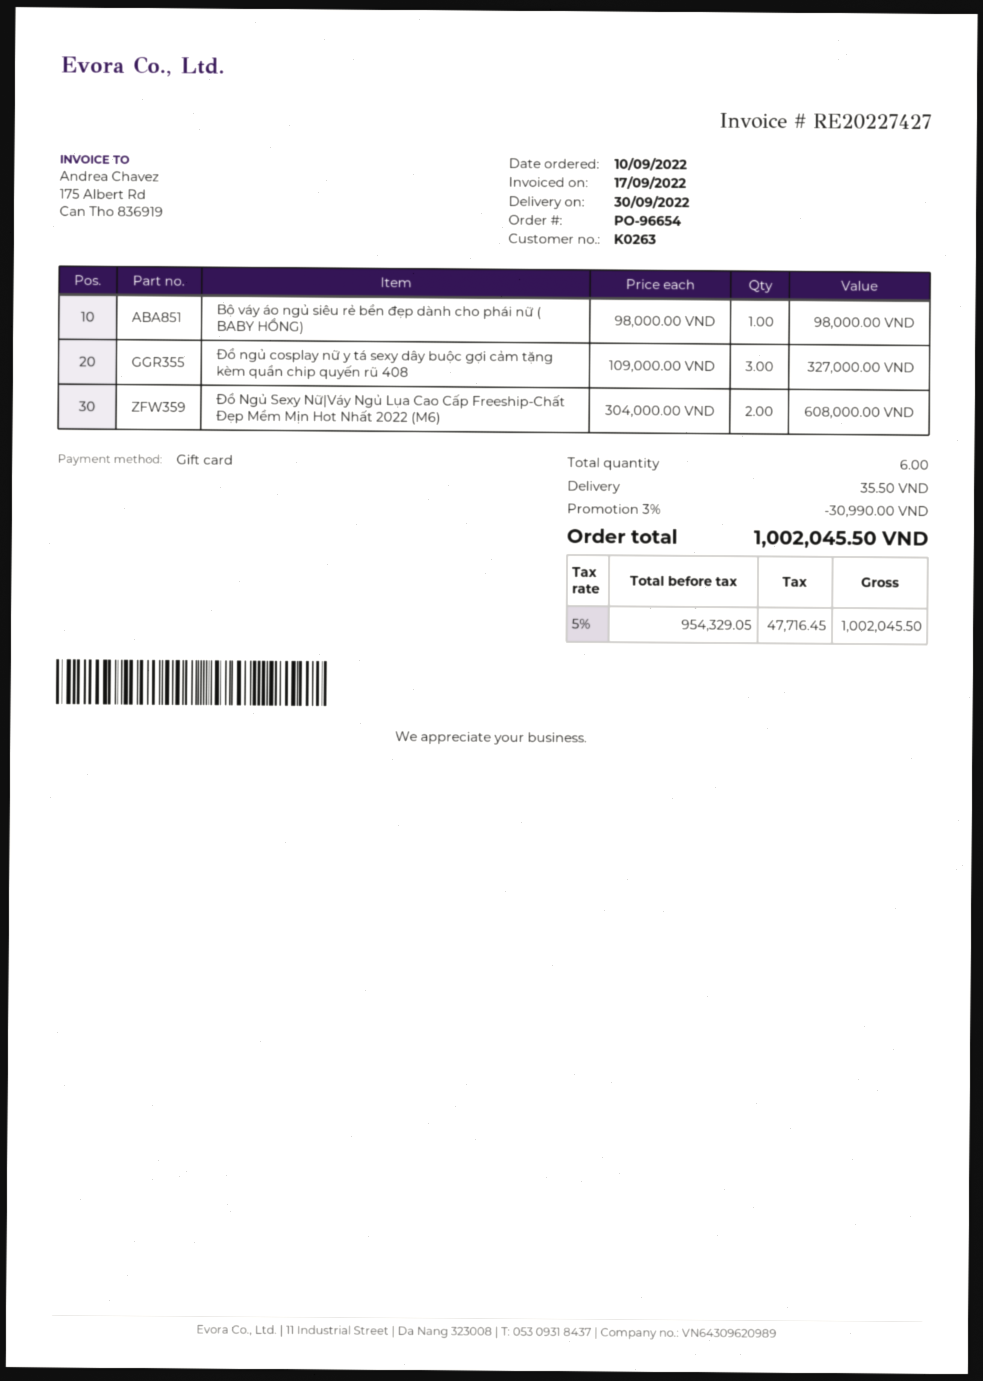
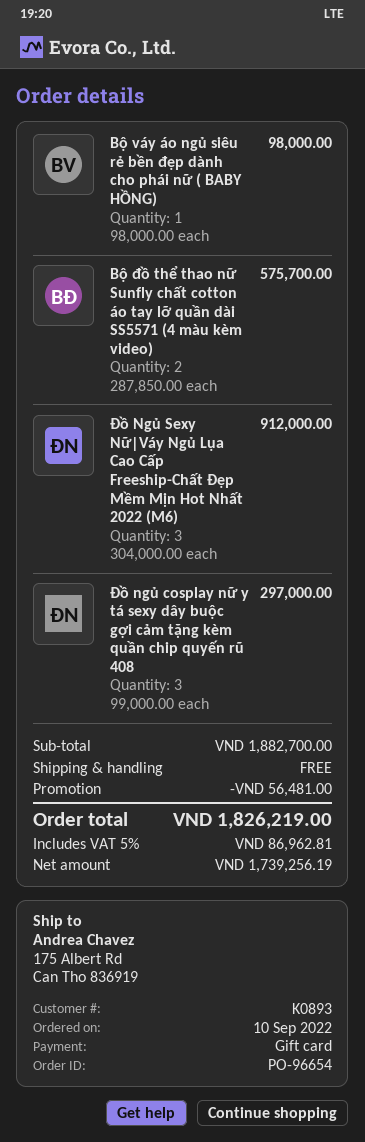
customer number: K0263 -> K0893
Đồ ngủ cosplay nữ y tá sexy dây buộc gợi cảm tặng kèm quần chip quyến rũ 408: 3 x 109000.00 = 327000.00 -> 3 x 99000.00 = 297000.00
Đồ Ngủ Sexy Nữ|Váy Ngủ Lụa Cao Cấp Freeship-Chất Đẹp Mềm Mịn Hot Nhất 2022 (M6): 2 x 304000.00 = 608000.00 -> 3 x 304000.00 = 912000.00
Bộ đồ thể thao nữ Sunfly chất cotton áo tay lỡ quần dài SS5571 (4 màu kèm video): none -> 2 x 287850.00 = 575700.00
discount: 30990.00 -> 56481.00
shipping: 35.50 -> 0.00
net: 954329.05 -> 1739256.19
tax: 5% = 47716.45 -> 5% = 86962.81
total: 1002045.50 -> 1826219.00

